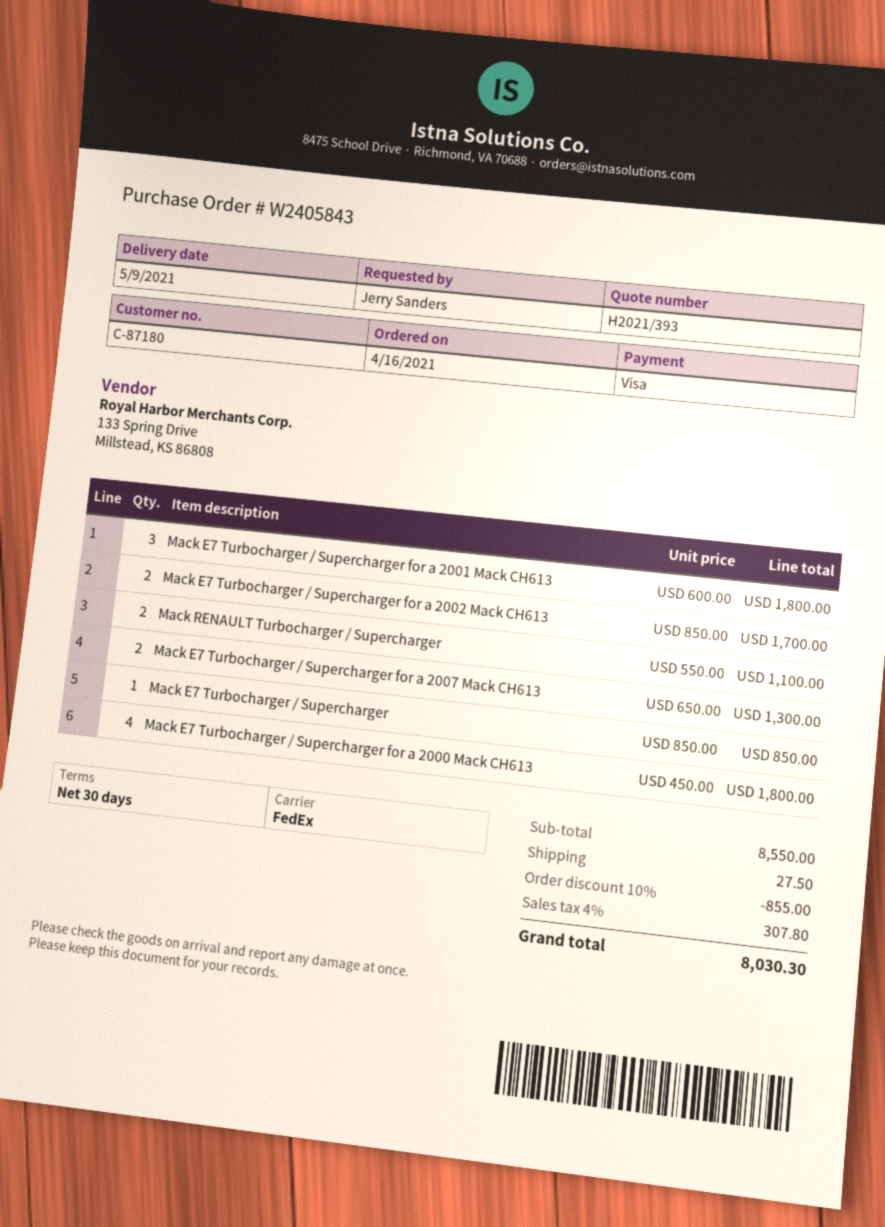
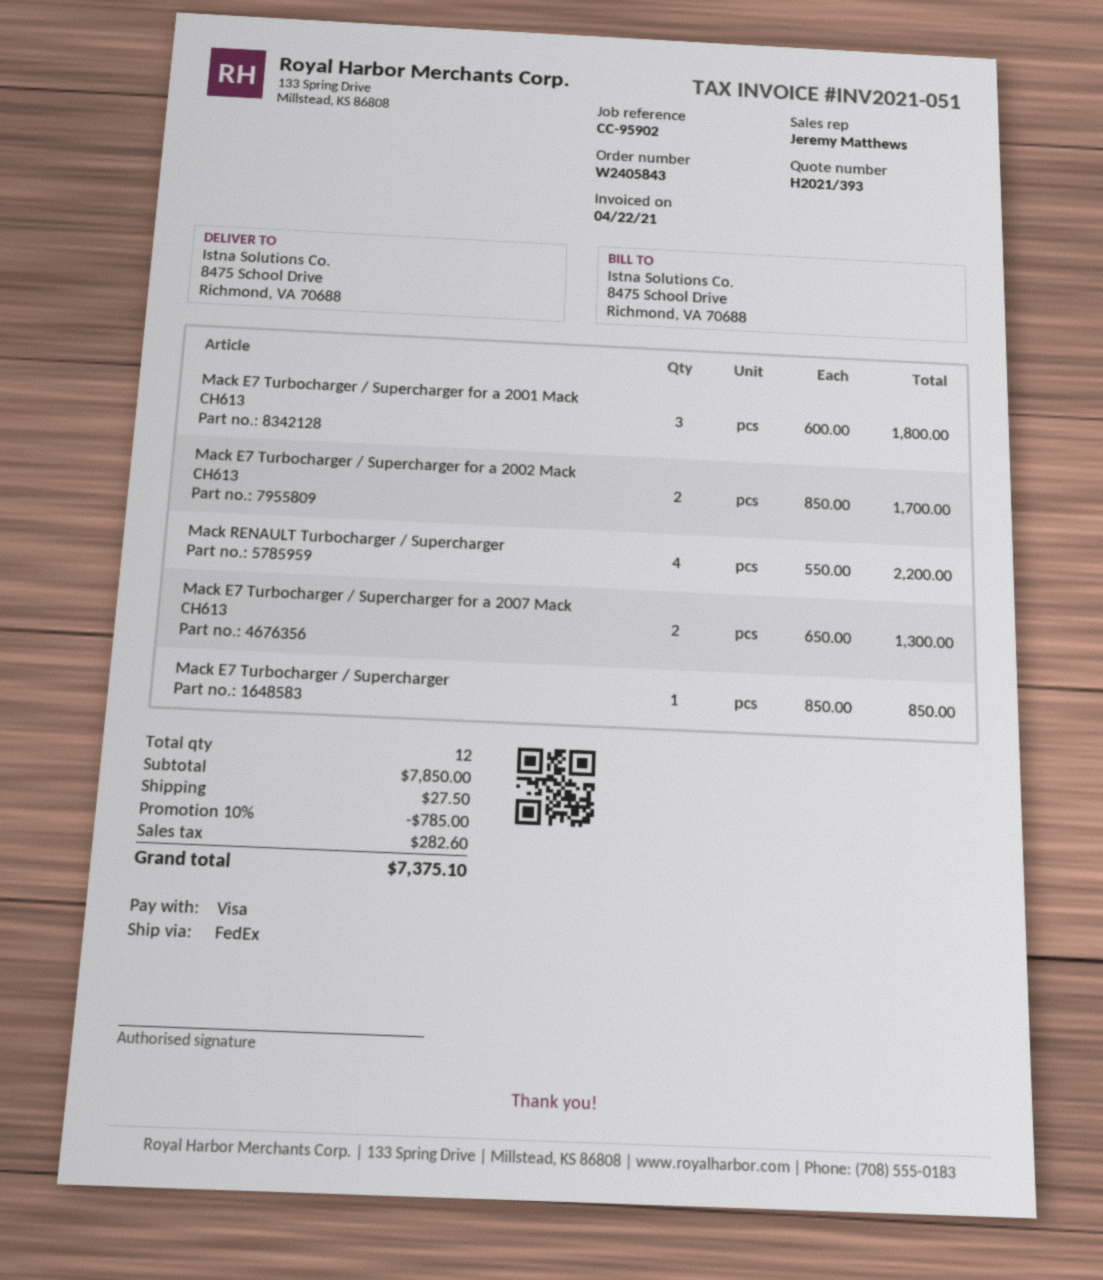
Mack RENAULT Turbocharger / Supercharger: 2 x 550.00 = 1100.00 -> 4 x 550.00 = 2200.00
Mack E7 Turbocharger / Supercharger for a 2000 Mack CH613: 4 x 450.00 = 1800.00 -> none
subtotal: 8550.00 -> 7850.00
discount: 10% = 855.00 -> 10% = 785.00
tax: 307.80 -> 282.60
total: 8030.30 -> 7375.10

